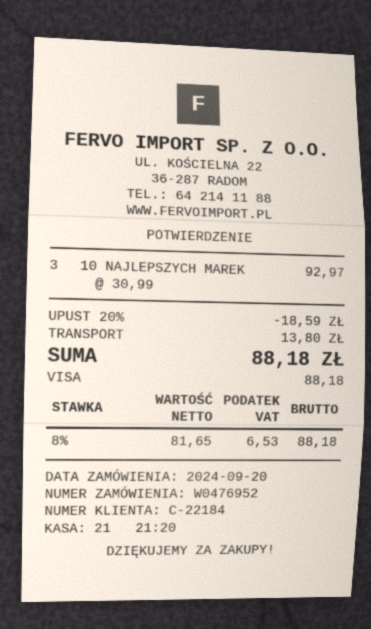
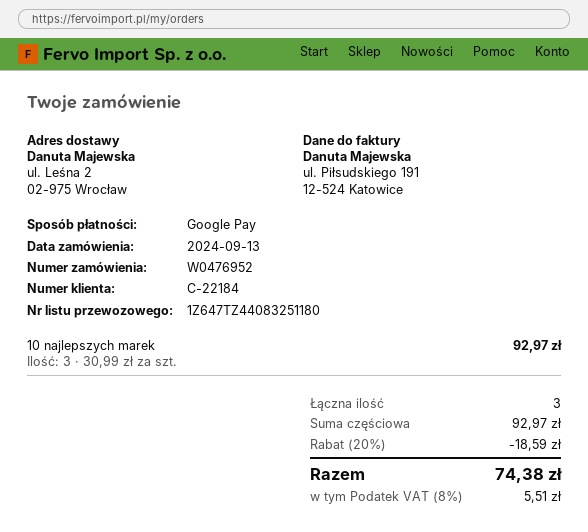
order date: 2024-09-20 -> 2024-09-13
payment method: Visa -> Google Pay
shipping: 13.80 -> none
tax: 8% = 6.53 -> 8% = 5.51
total: 88.18 -> 74.38

